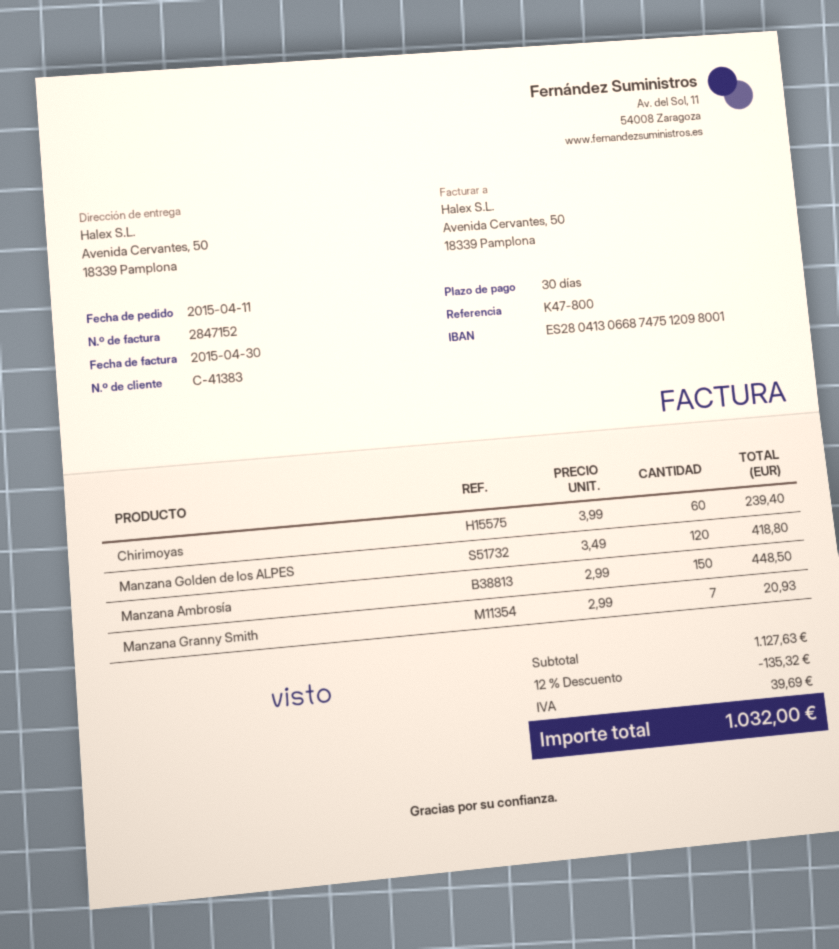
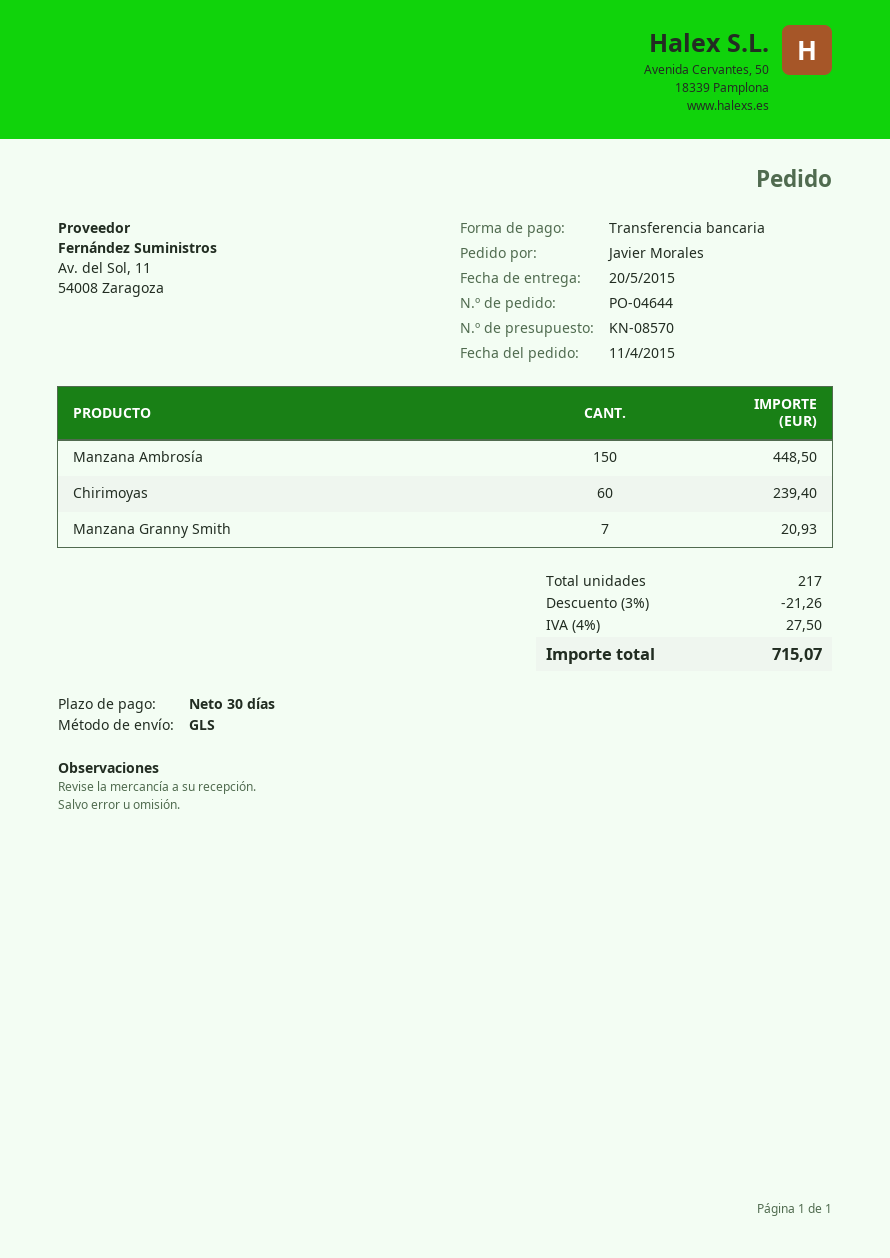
Manzana Golden de los ALPES: 120 for 418.80 -> none
discount: 12% = 135.32 -> 3% = 21.26
tax: 39.69 -> 27.50
total: 1032.00 -> 715.07

